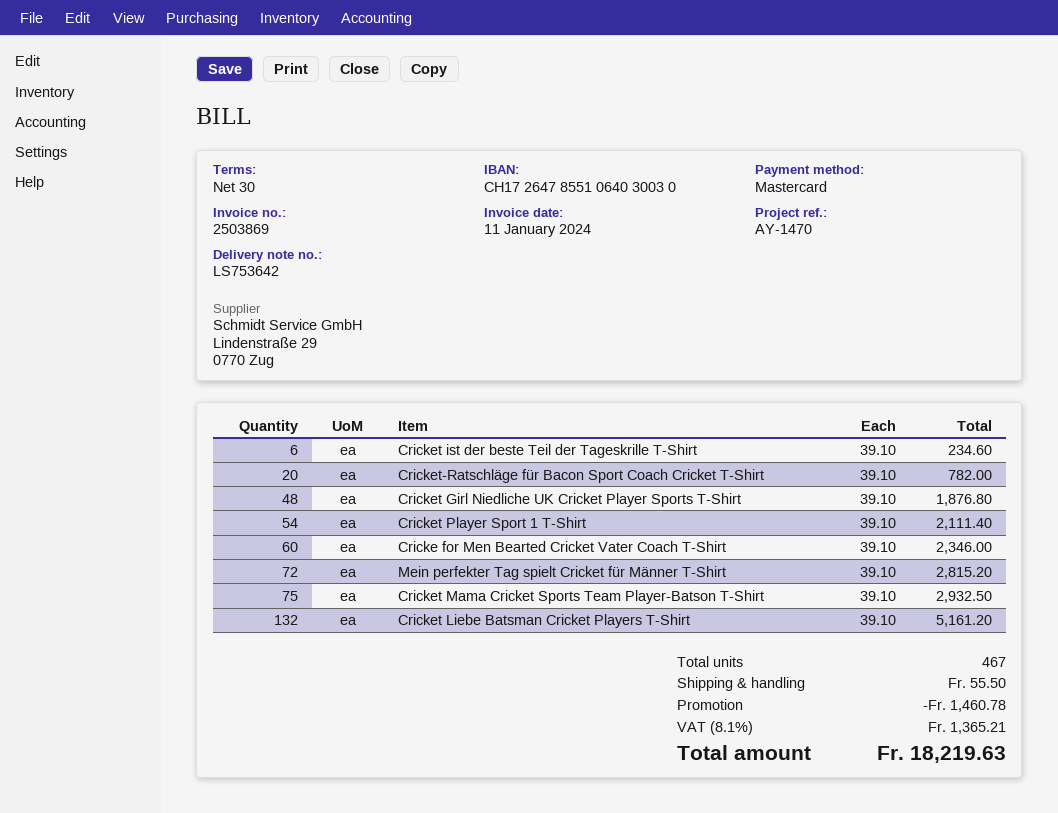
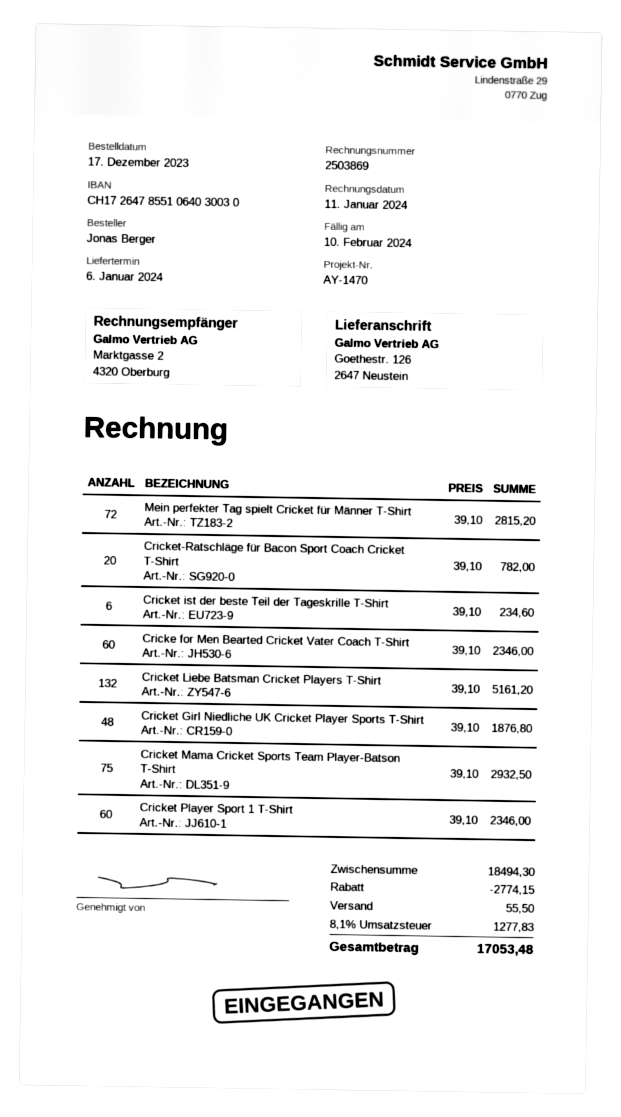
Cricket Player Sport 1 T-Shirt: 54 x 39.10 = 2111.40 -> 60 x 39.10 = 2346.00
discount: 1460.78 -> 2774.15
tax: 8.1% = 1365.21 -> 8.1% = 1277.83
total: 18219.63 -> 17053.48

